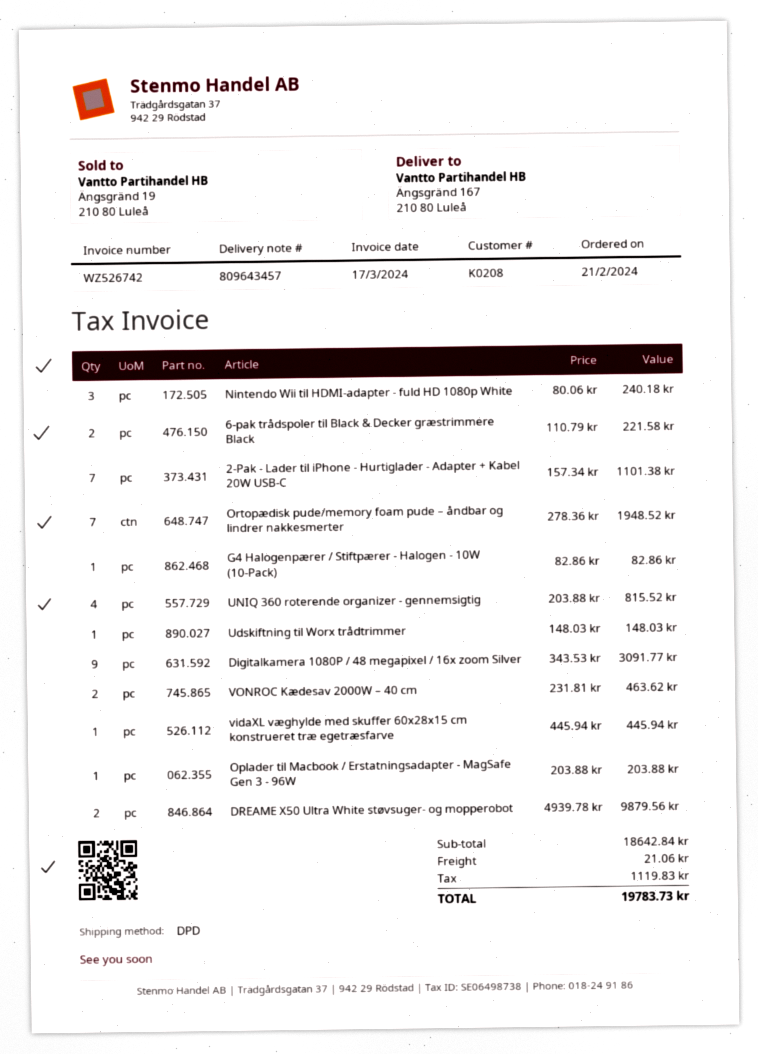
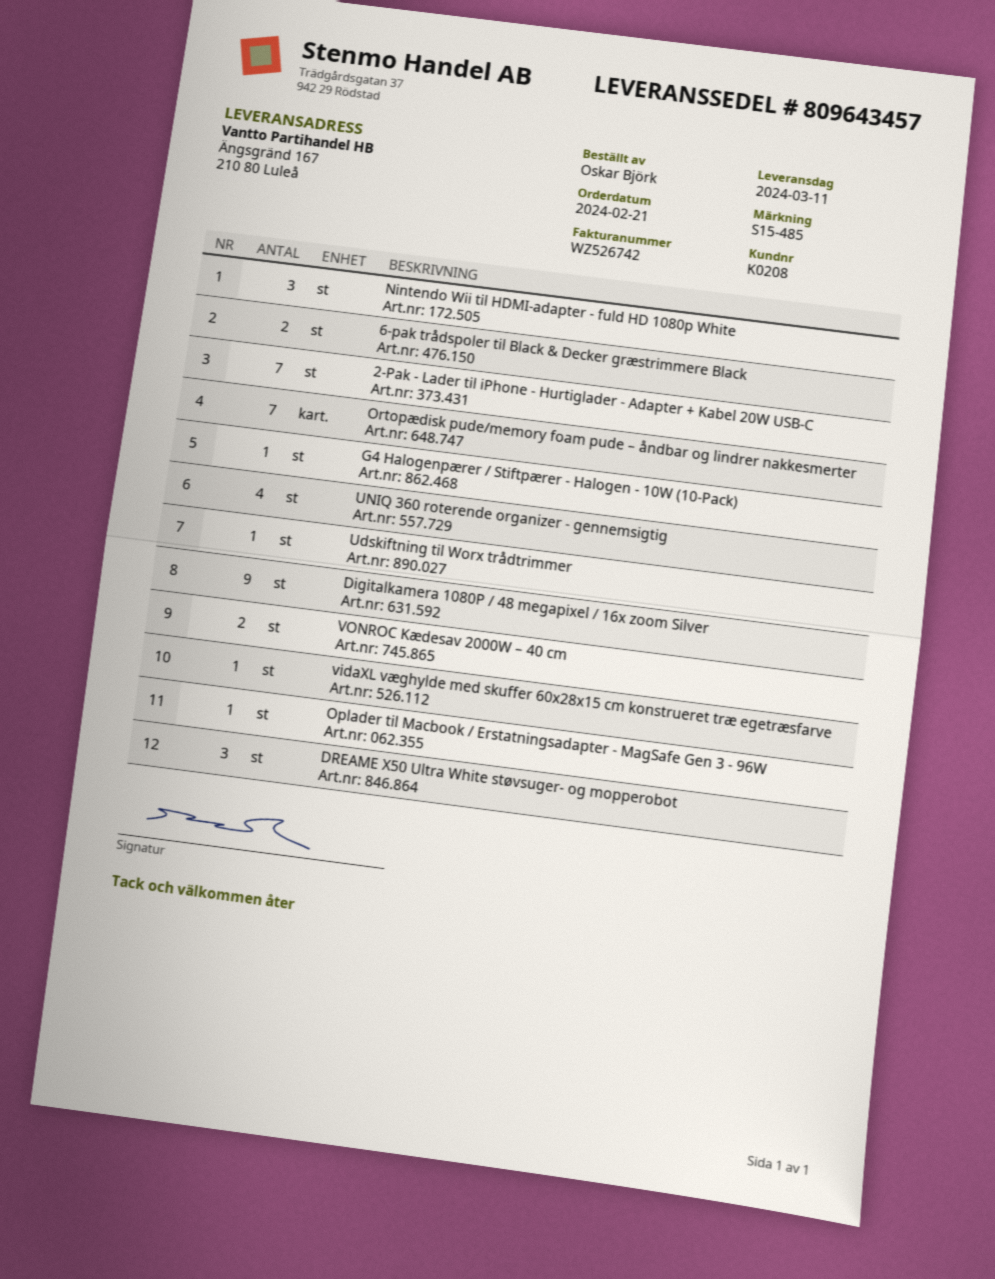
DREAME X50 Ultra White støvsuger- og mopperobot: 2 -> 3

